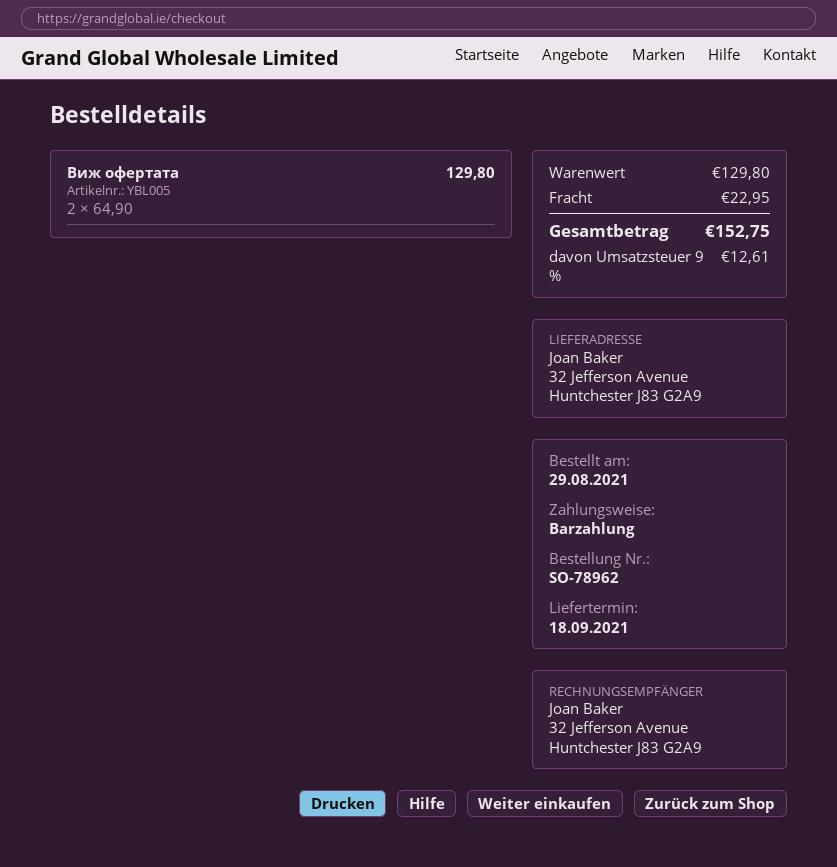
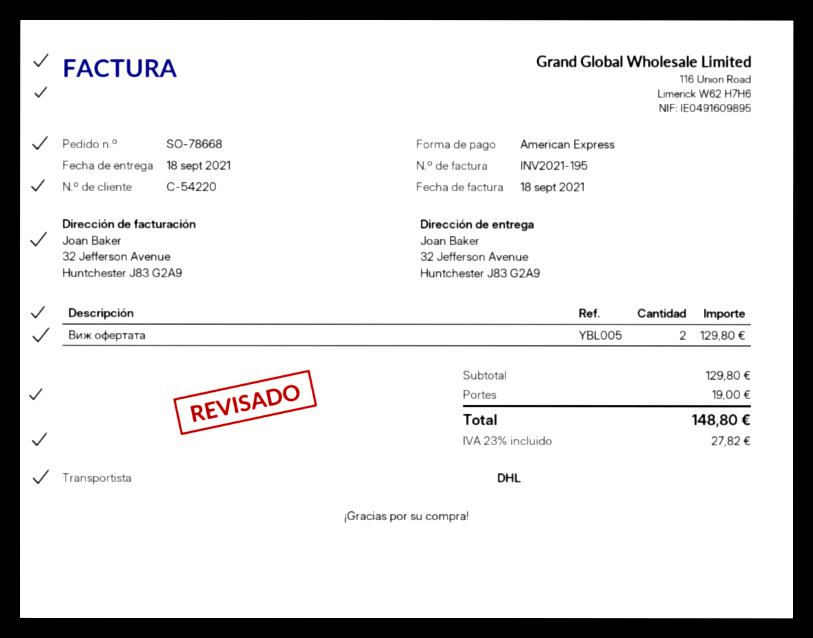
order number: SO-78962 -> SO-78668
payment method: cash -> American Express
shipping: 22.95 -> 19.00
tax: 9% = 12.61 -> 23% = 27.82
total: 152.75 -> 148.80

